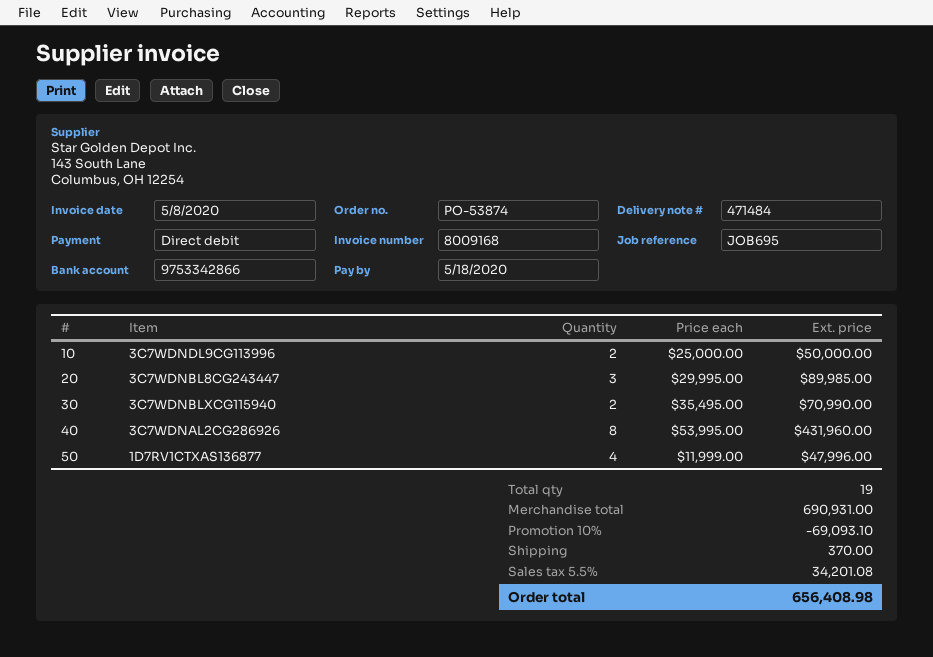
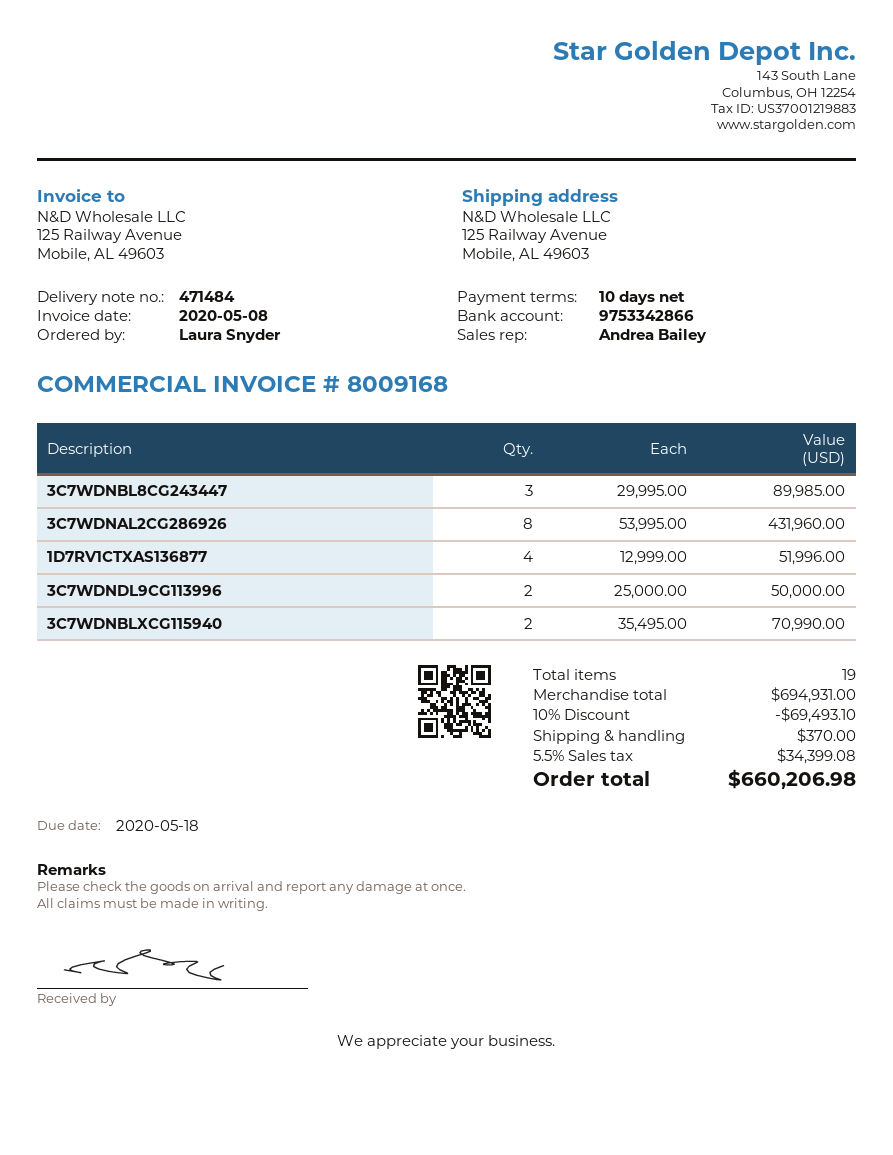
1D7RV1CTXAS136877: 4 x 11999.00 = 47996.00 -> 4 x 12999.00 = 51996.00
subtotal: 690931.00 -> 694931.00
discount: 10% = 69093.10 -> 10% = 69493.10
tax: 5.5% = 34201.08 -> 5.5% = 34399.08
total: 656408.98 -> 660206.98

